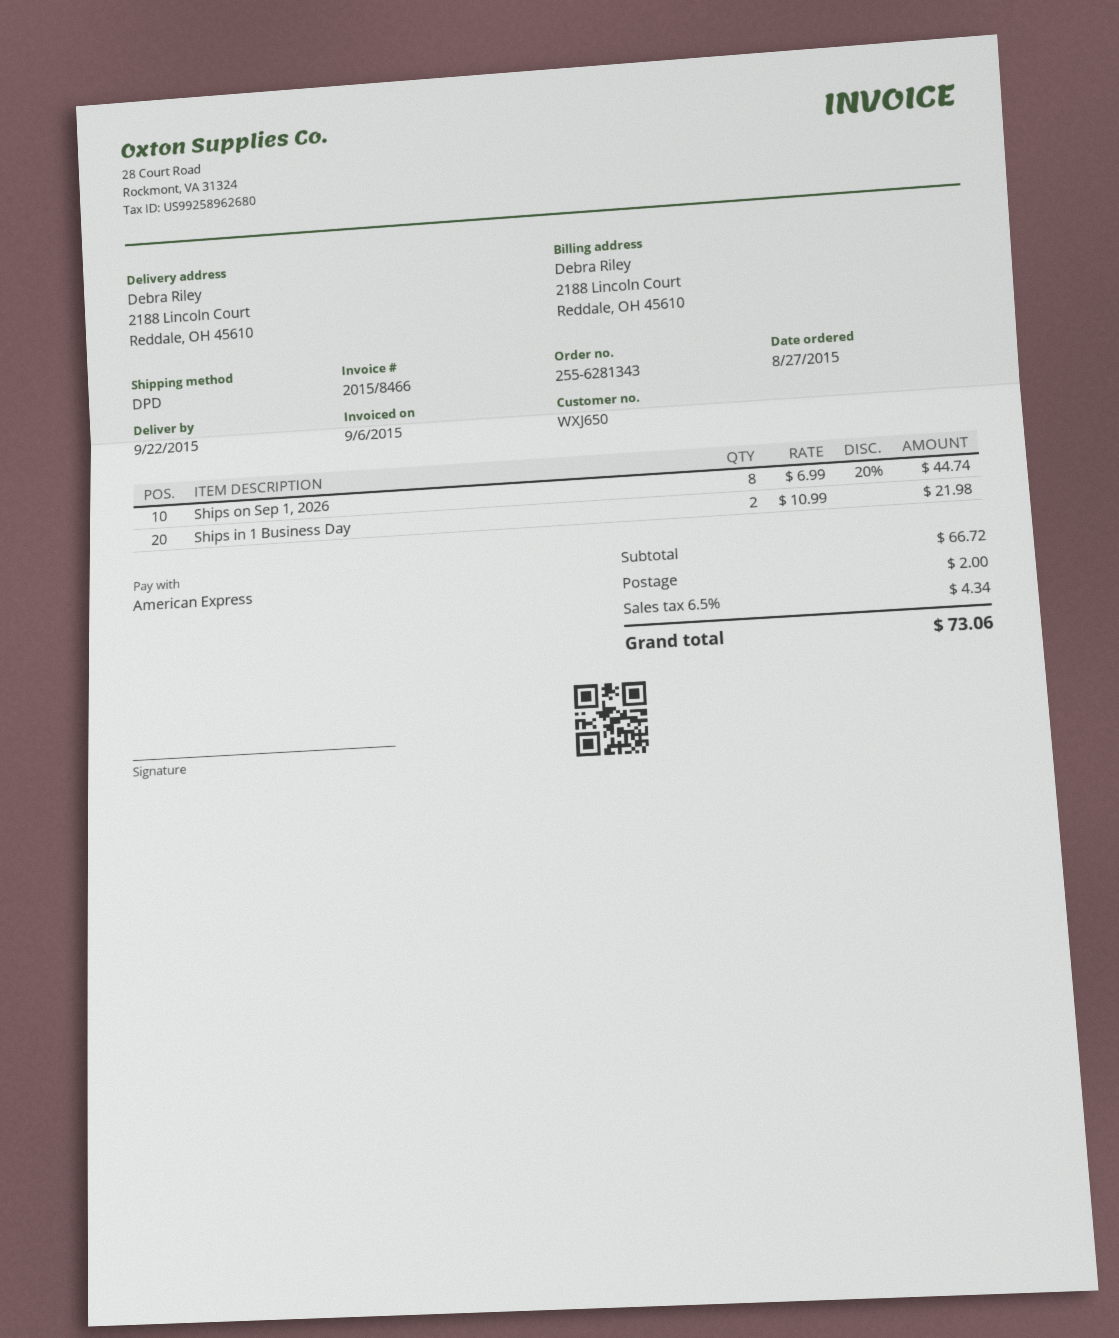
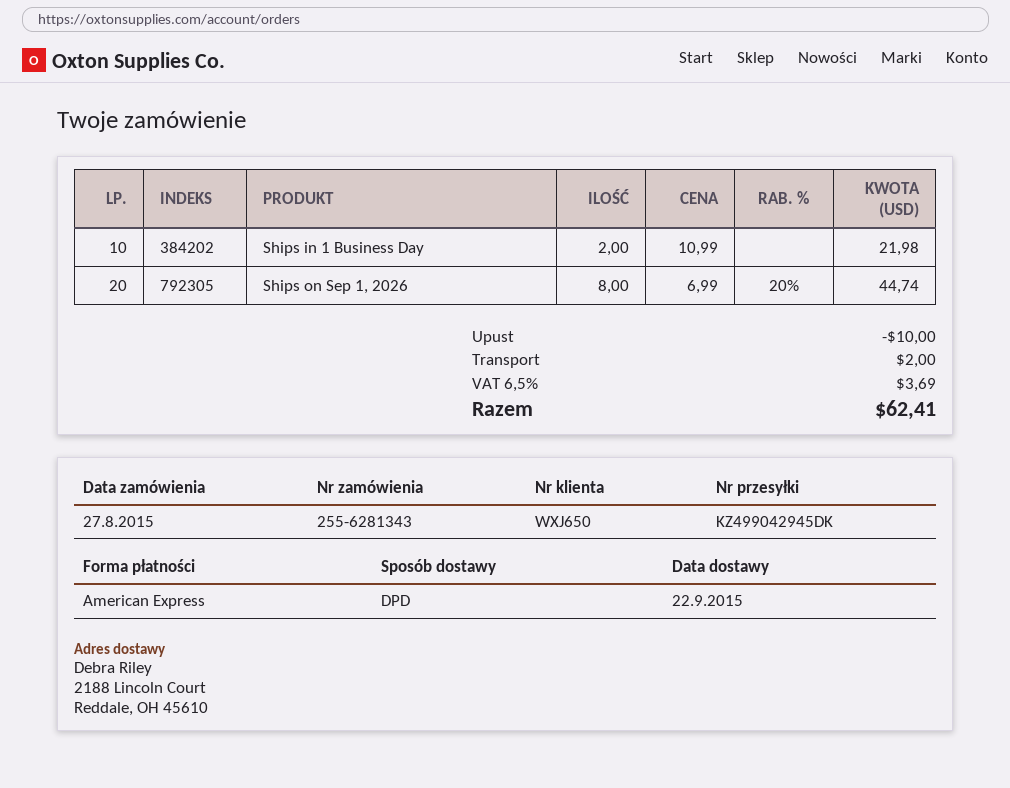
discount: none -> 10.00
tax: 6.5% = 4.34 -> 6.5% = 3.69
total: 73.06 -> 62.41

